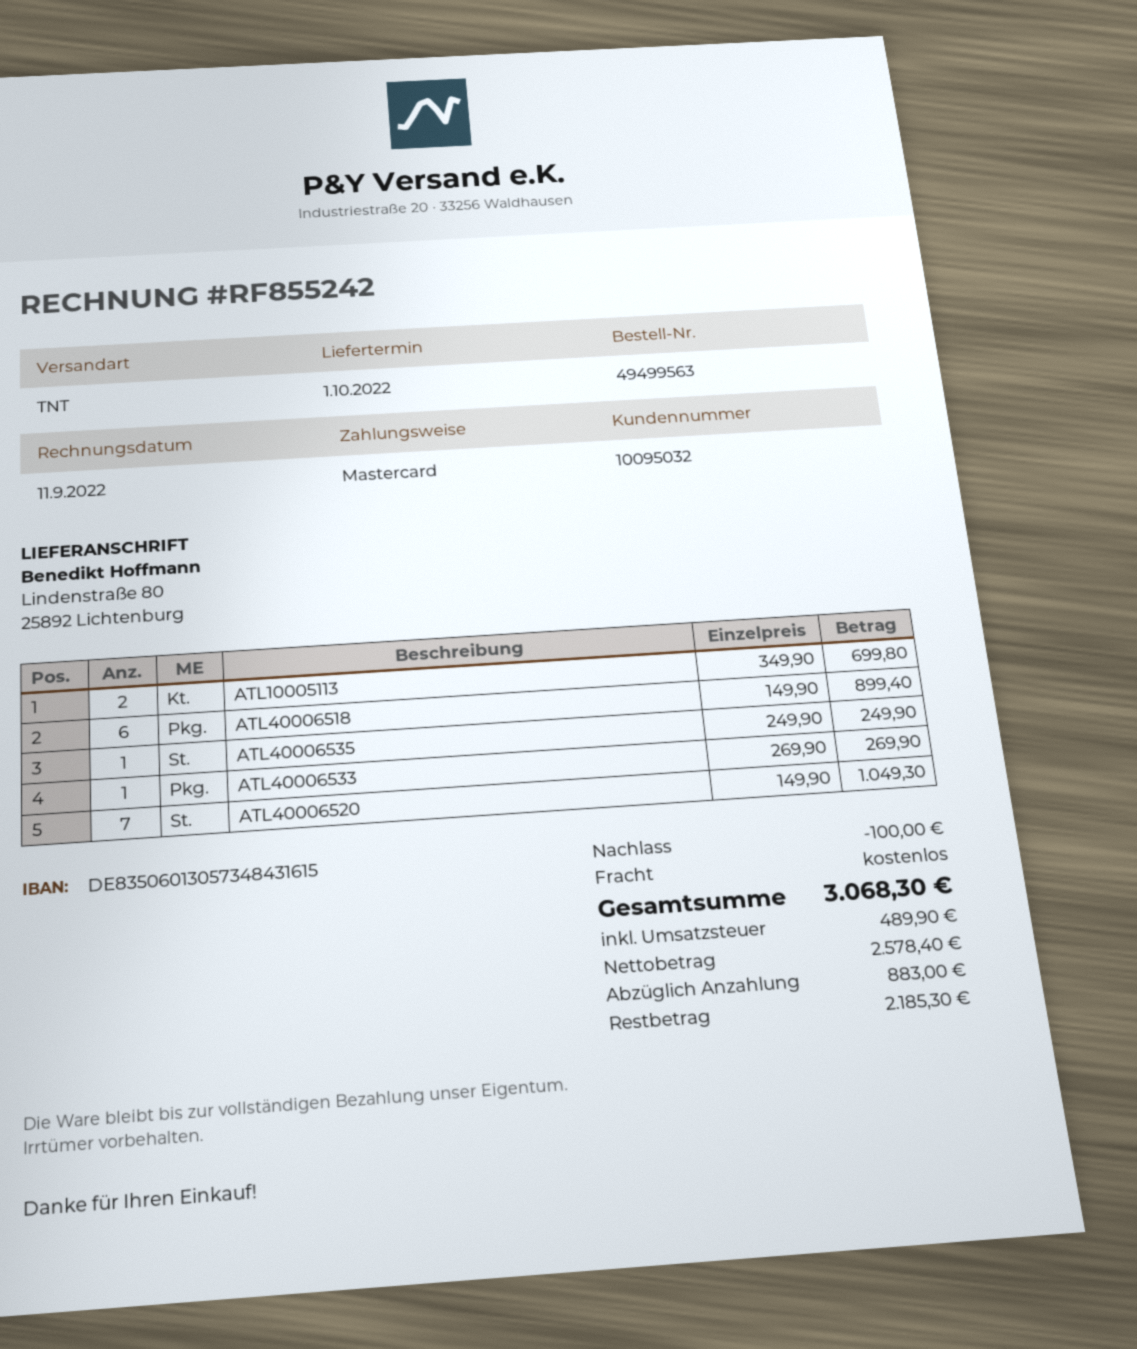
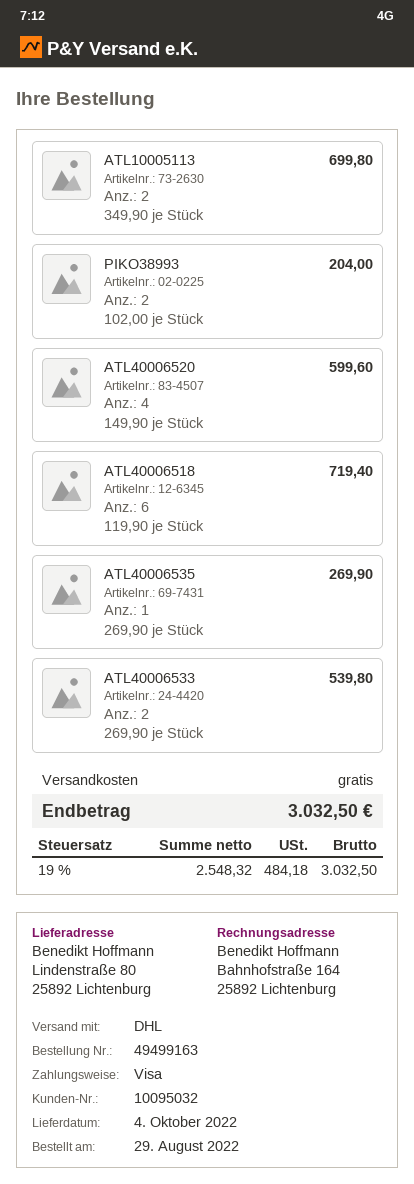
order number: 49499563 -> 49499163
delivery date: 2022-10-01 -> 2022-10-04
payment method: Mastercard -> Visa
shipping method: TNT -> DHL
ATL40006518: 6 x 149.90 = 899.40 -> 6 x 119.90 = 719.40
ATL40006535: 1 x 249.90 = 249.90 -> 1 x 269.90 = 269.90
ATL40006533: 1 x 269.90 = 269.90 -> 2 x 269.90 = 539.80
ATL40006520: 7 x 149.90 = 1049.30 -> 4 x 149.90 = 599.60
PIKO38993: none -> 2 x 102.00 = 204.00
discount: 100.00 -> none
net: 2578.40 -> 2548.32
tax: 489.90 -> 484.18
total: 3068.30 -> 3032.50

